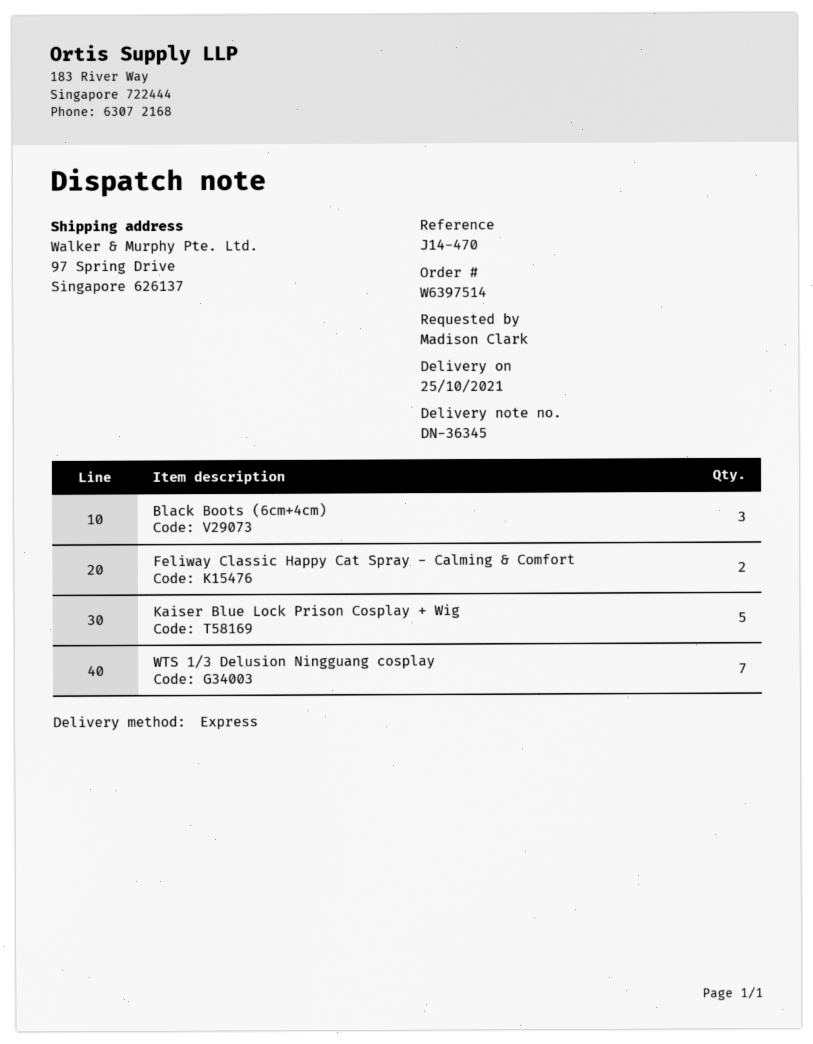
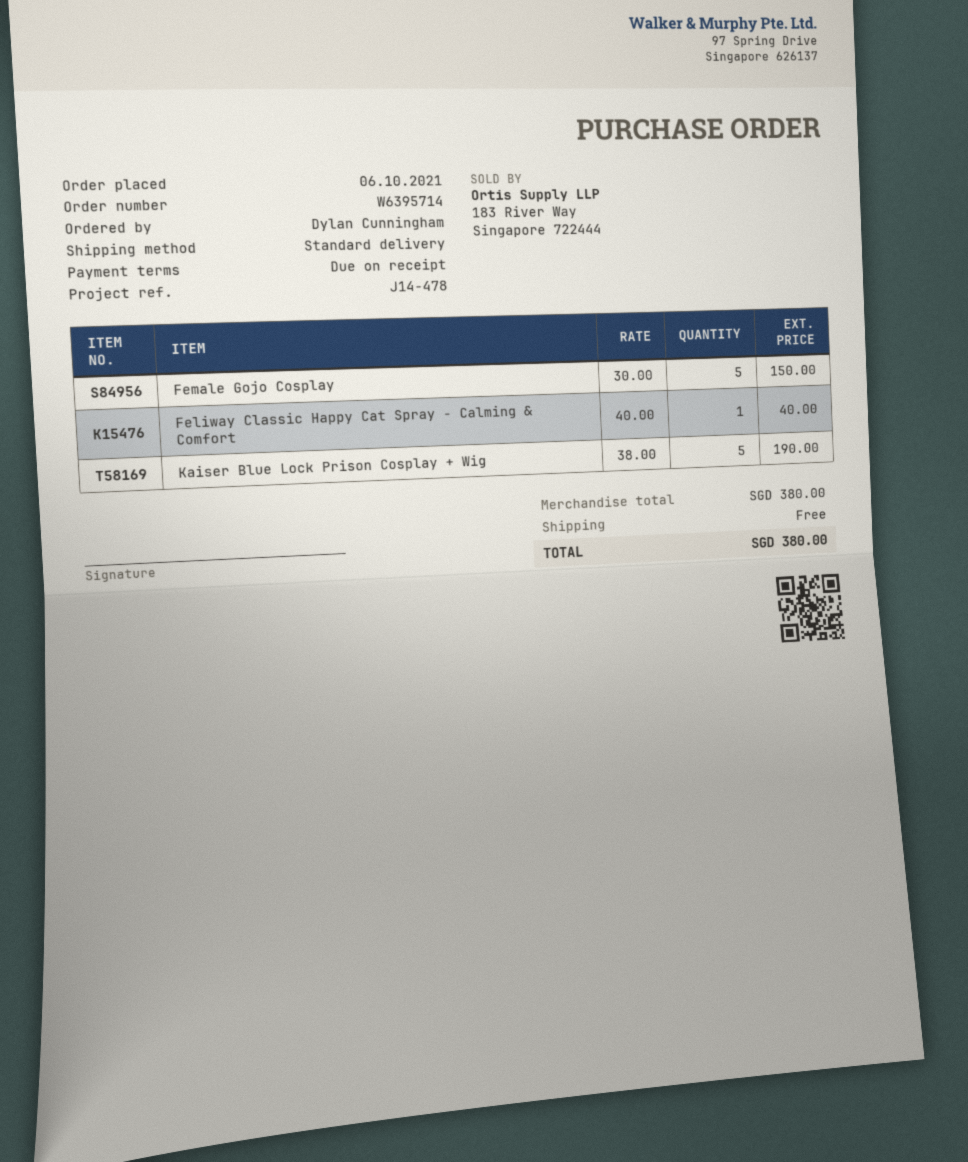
order number: W6397514 -> W6395714
reference: J14-470 -> J14-478
ordered by: Madison Clark -> Dylan Cunningham
shipping method: express -> standard
Black Boots (6cm+4cm): 3 -> none
Feliway Classic Happy Cat Spray - Calming & Comfort: 2 -> 1
WTS 1/3 Delusion Ningguang cosplay: 7 -> none
Female Gojo Cosplay: none -> 5

